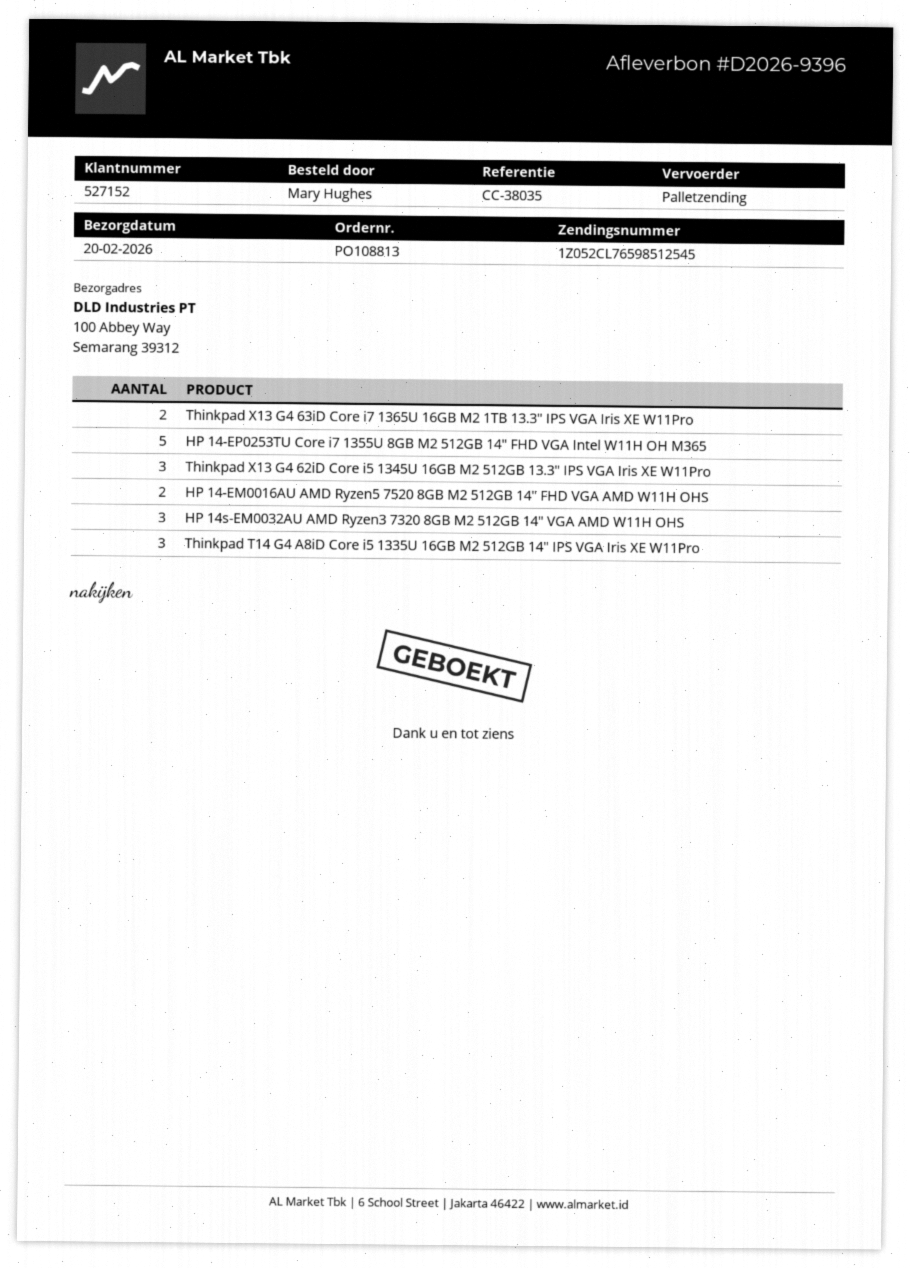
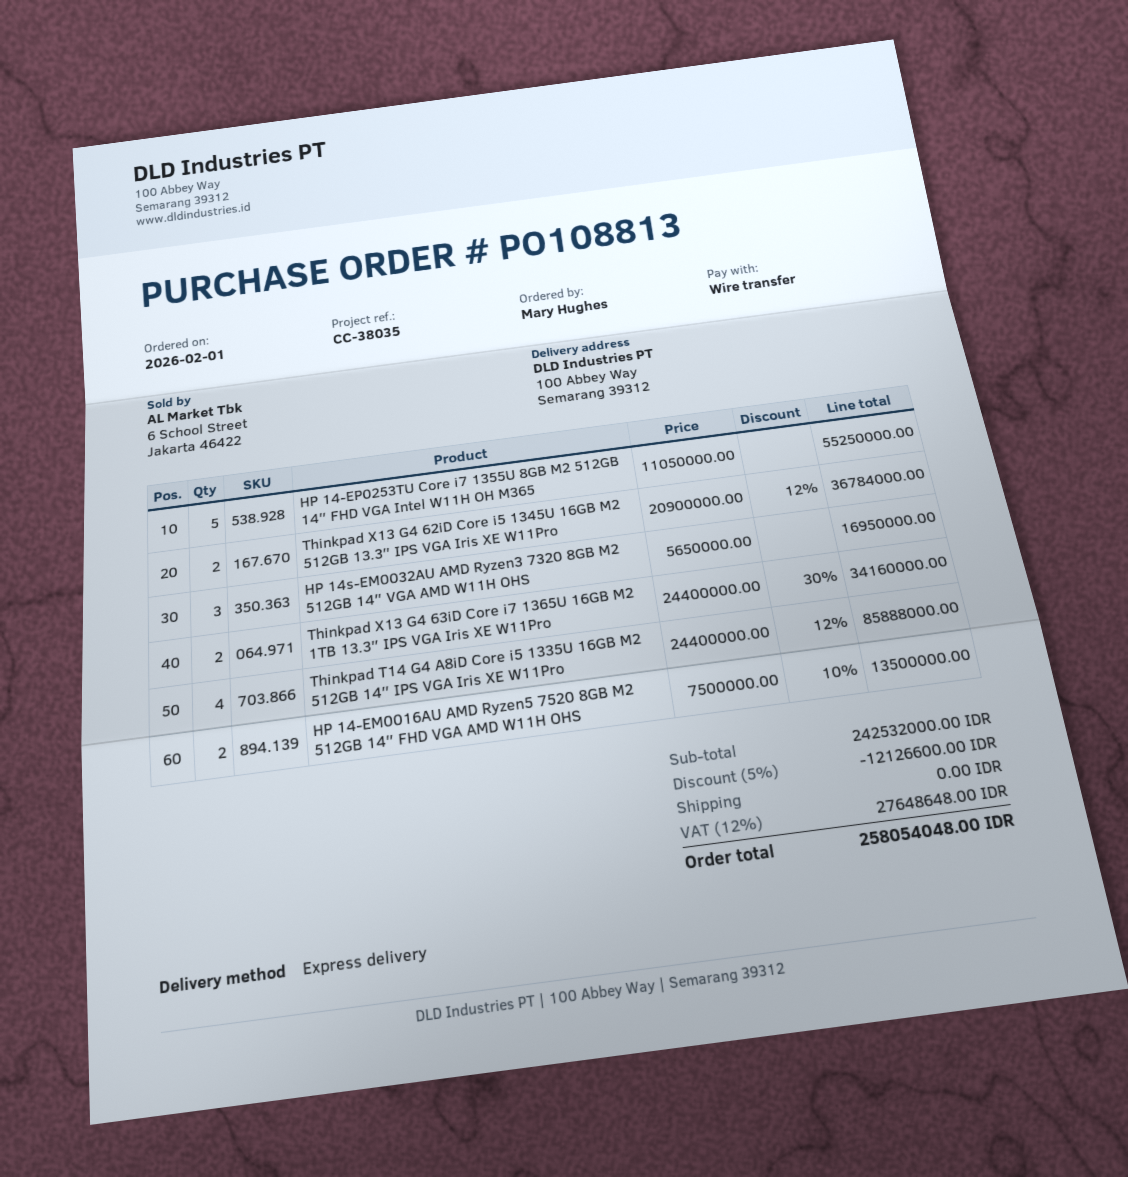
shipping method: pallet freight -> express
Thinkpad X13 G4 62iD Core i5 1345U 16GB M2 512GB 13.3″ IPS VGA Iris XE W11Pro: 3 -> 2
Thinkpad T14 G4 A8iD Core i5 1335U 16GB M2 512GB 14″ IPS VGA Iris XE W11Pro: 3 -> 4

